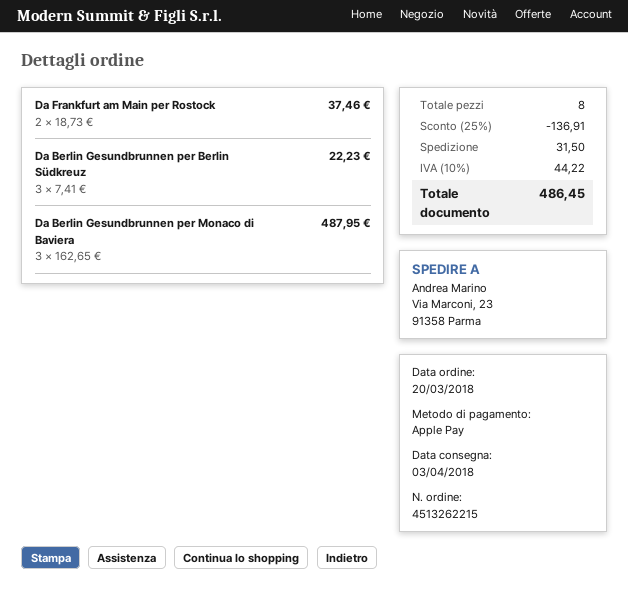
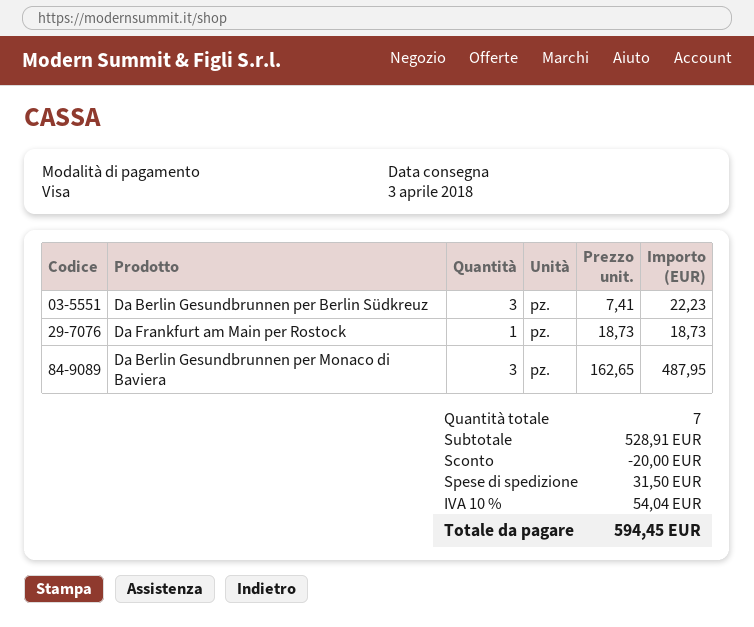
payment method: Apple Pay -> Visa
Da Frankfurt am Main per Rostock: 2 x 18.73 = 37.46 -> 1 x 18.73 = 18.73
total quantity: 8 -> 7
discount: 136.91 -> 20.00
tax: 10% = 44.22 -> 10% = 54.04
total: 486.45 -> 594.45

